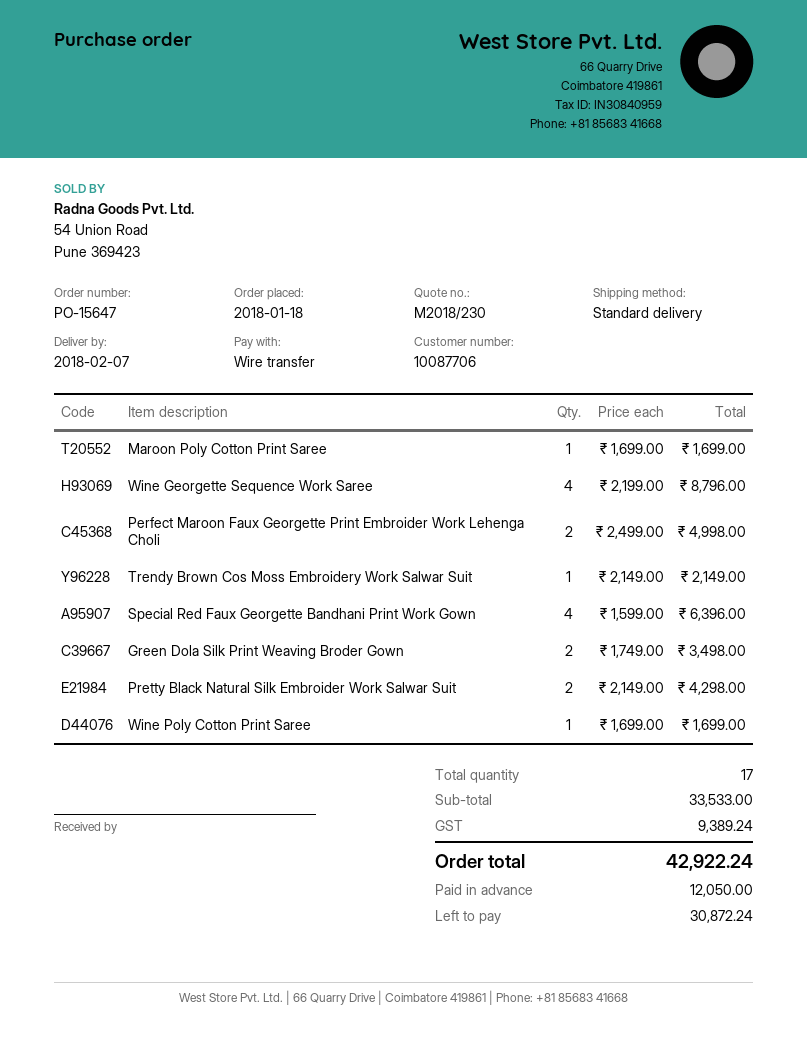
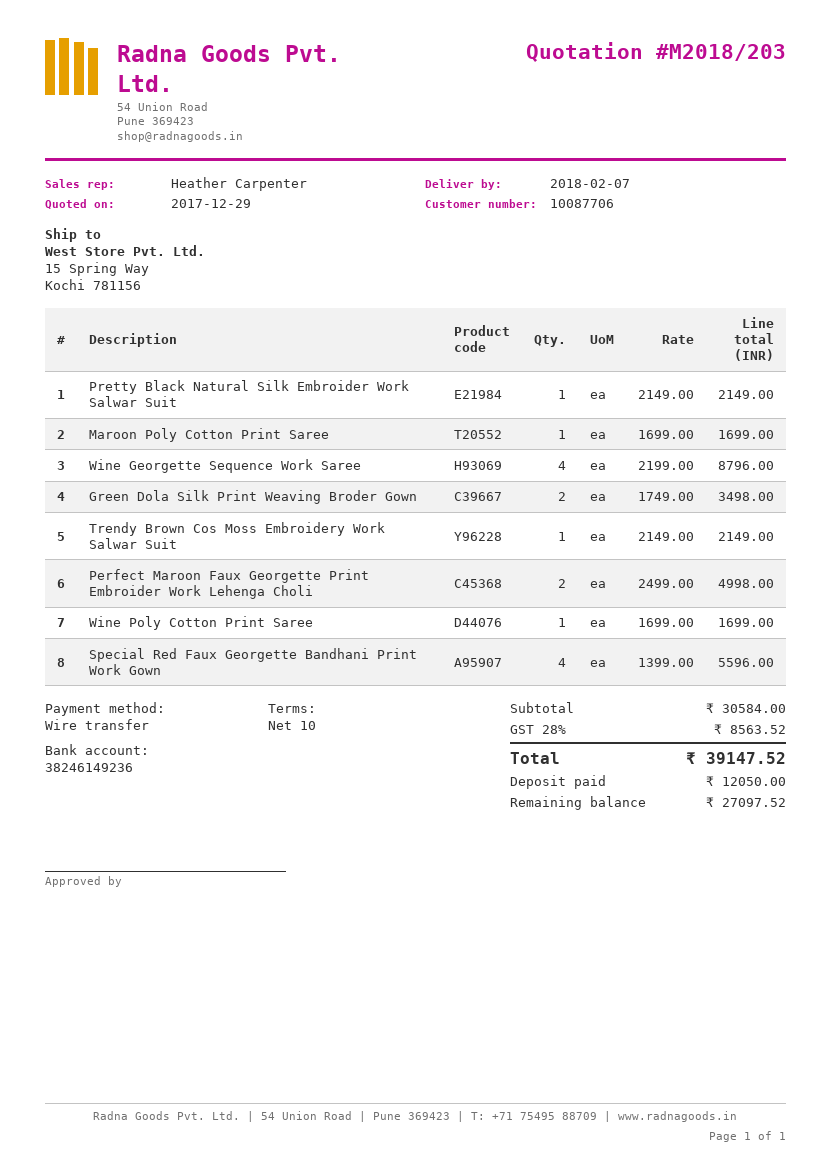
quote number: M2018/230 -> M2018/203
Special Red Faux Georgette Bandhani Print Work Gown: 4 x 1599.00 = 6396.00 -> 4 x 1399.00 = 5596.00
Pretty Black Natural Silk Embroider Work Salwar Suit: 2 x 2149.00 = 4298.00 -> 1 x 2149.00 = 2149.00
subtotal: 33533.00 -> 30584.00
tax: 9389.24 -> 8563.52
total: 42922.24 -> 39147.52
balance: 30872.24 -> 27097.52

